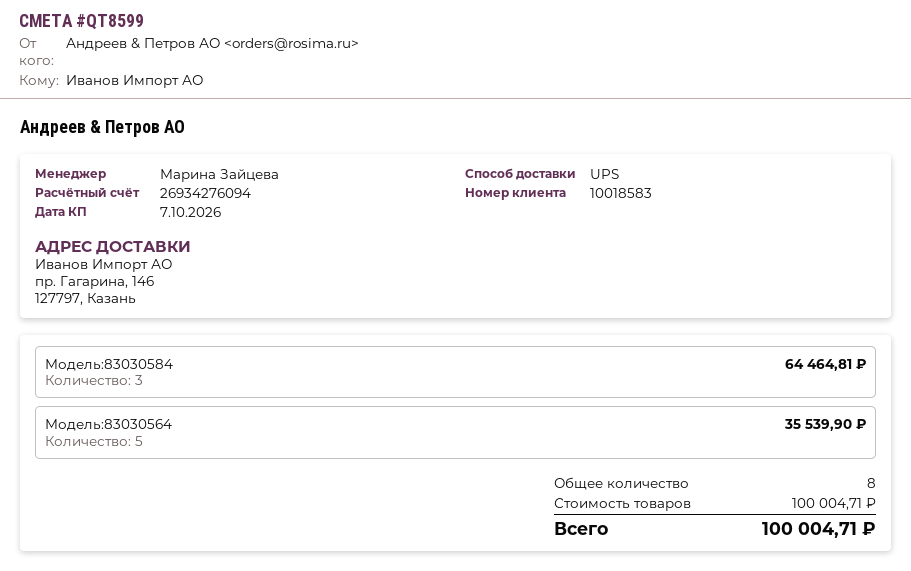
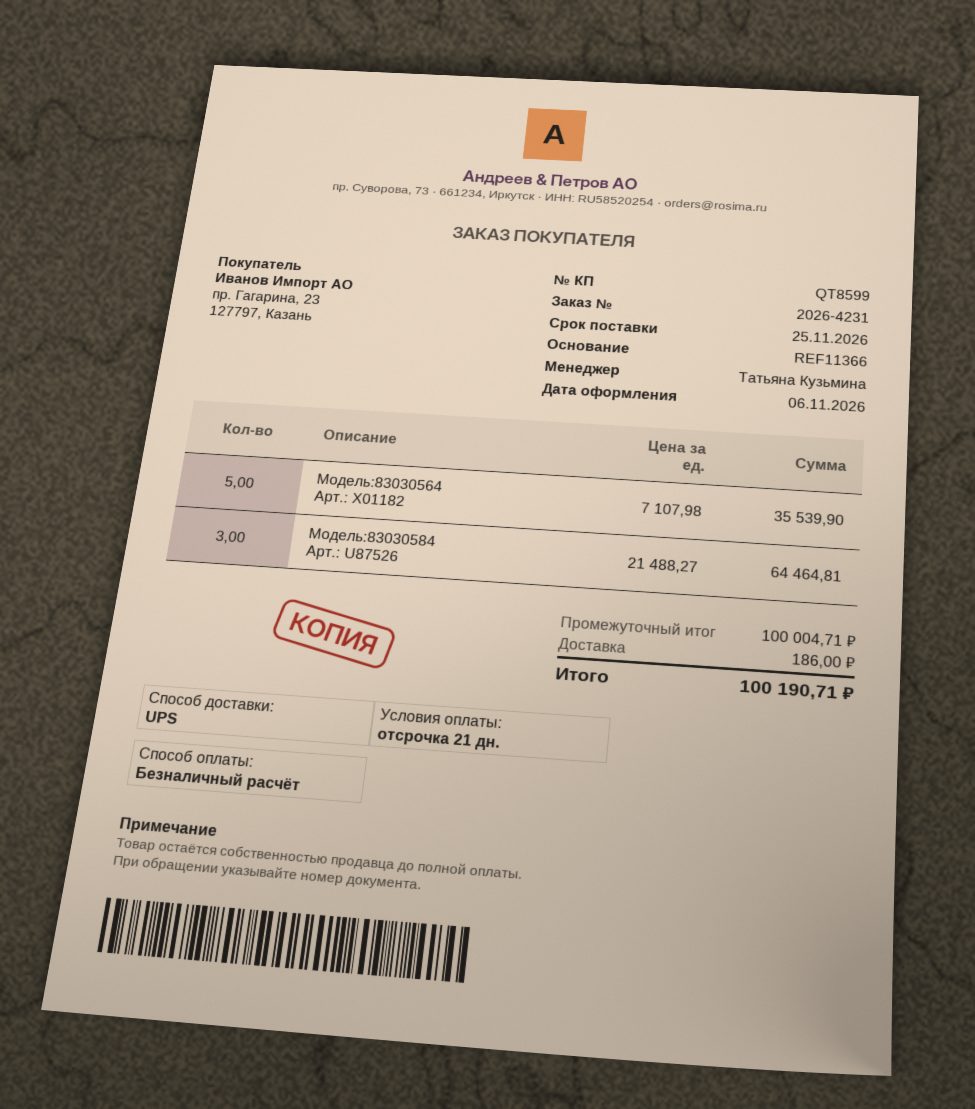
sales rep: Марина Зайцева -> Татьяна Кузьмина
shipping: none -> 186.00
total: 100004.71 -> 100190.71

